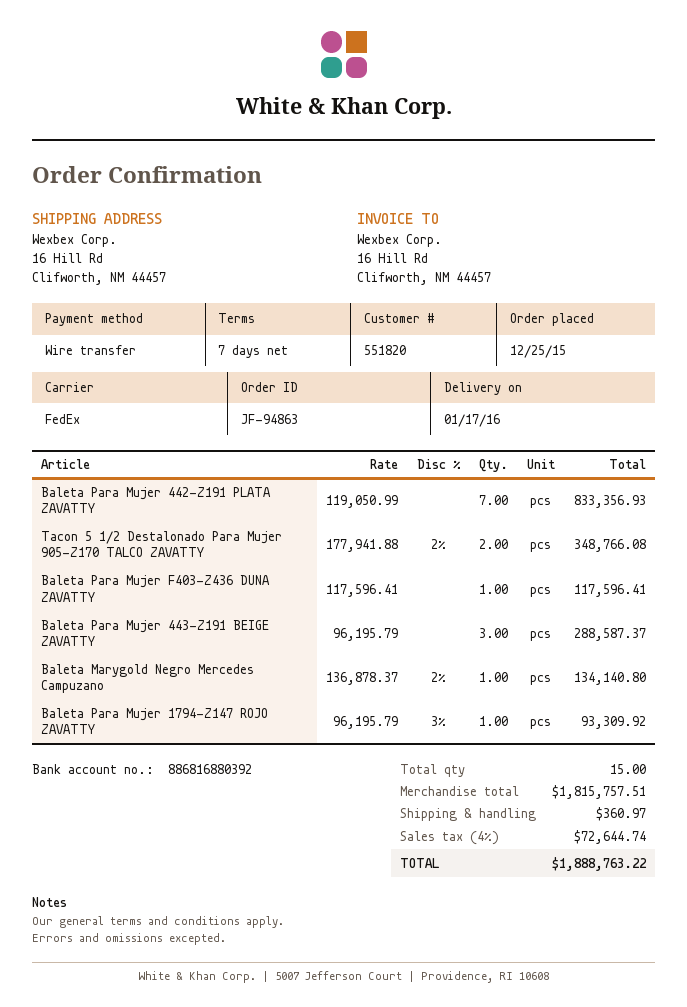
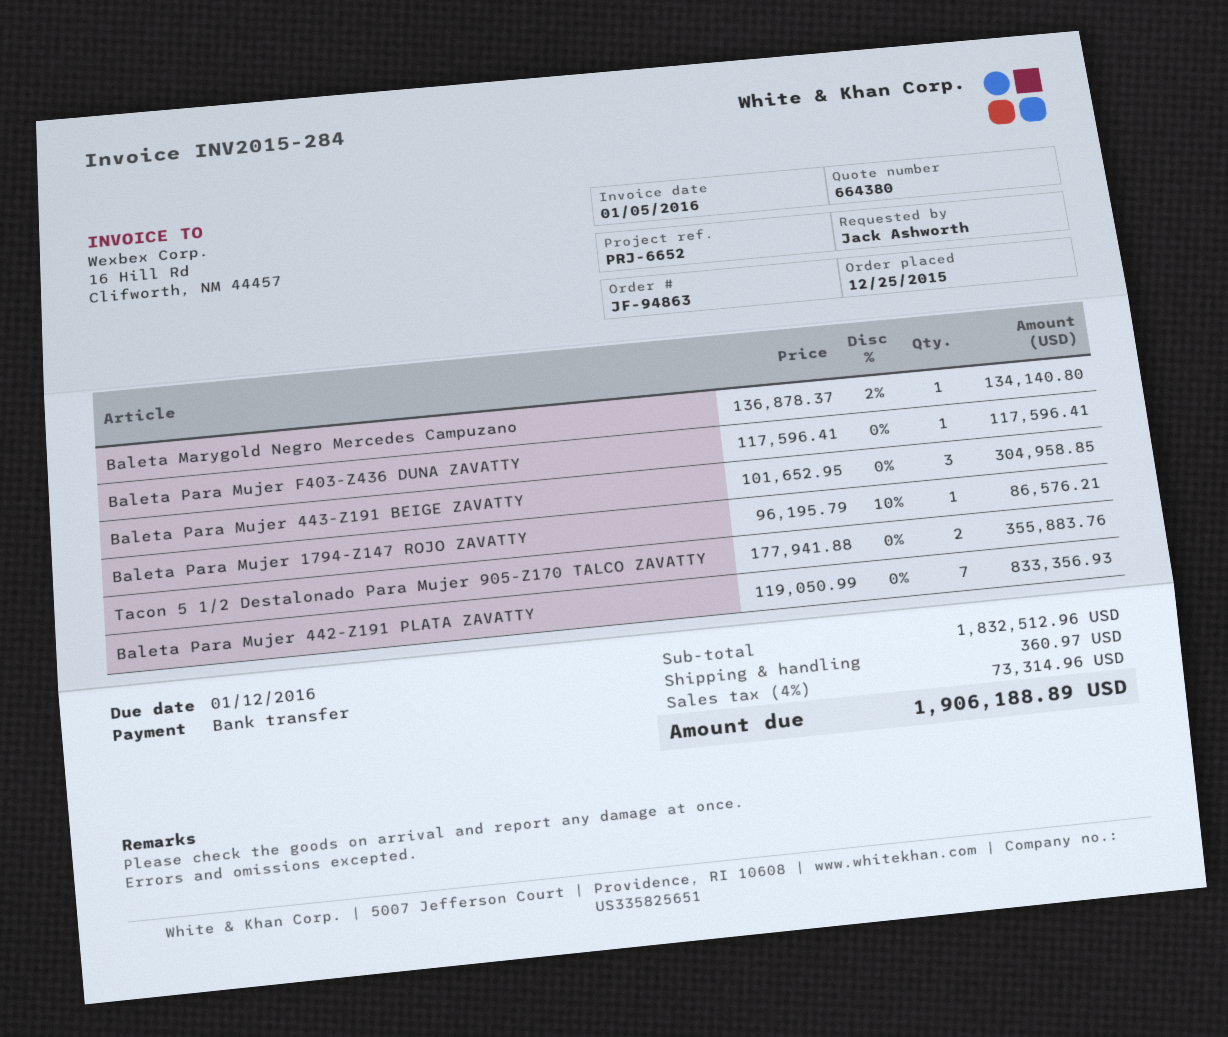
Tacon 5 1/2 Destalonado Para Mujer 905-Z170 TALCO ZAVATTY: 2 x 177941.88 - 2% = 348766.08 -> 2 x 177941.88 = 355883.76
Baleta Para Mujer 443-Z191 BEIGE ZAVATTY: 3 x 96195.79 = 288587.37 -> 3 x 101652.95 = 304958.85
Baleta Para Mujer 1794-Z147 ROJO ZAVATTY: 1 x 96195.79 - 3% = 93309.92 -> 1 x 96195.79 - 10% = 86576.21
subtotal: 1815757.51 -> 1832512.96
tax: 4% = 72644.74 -> 4% = 73314.96
total: 1888763.22 -> 1906188.89

